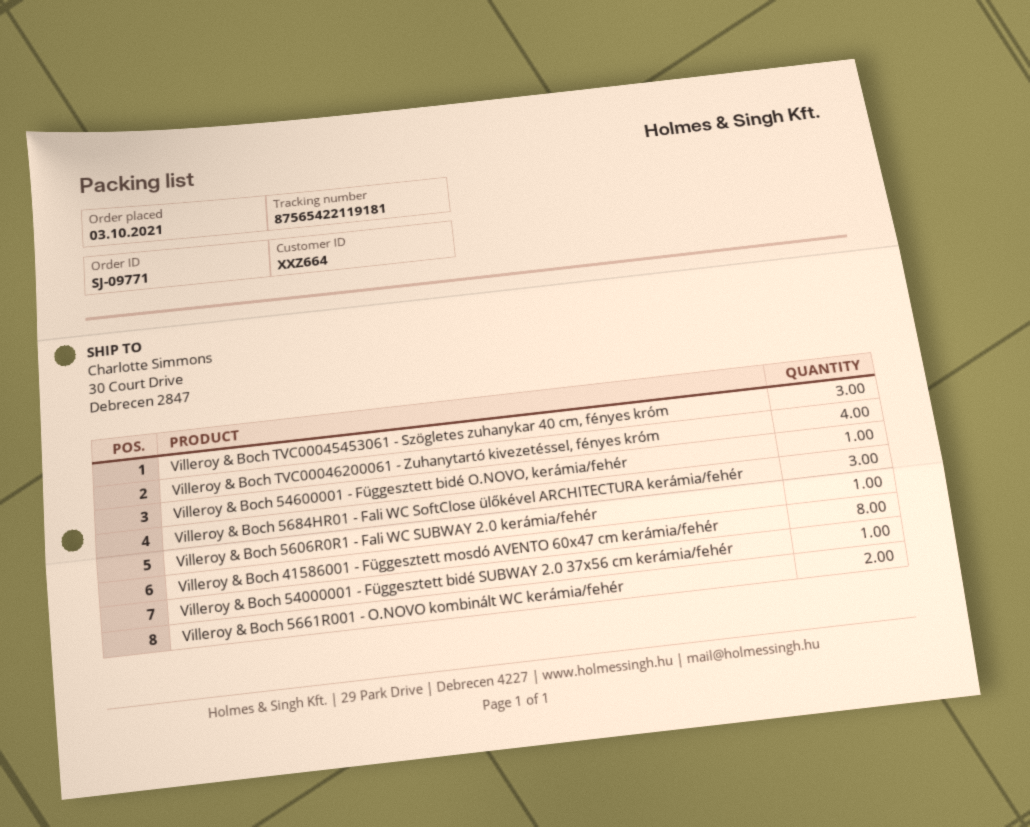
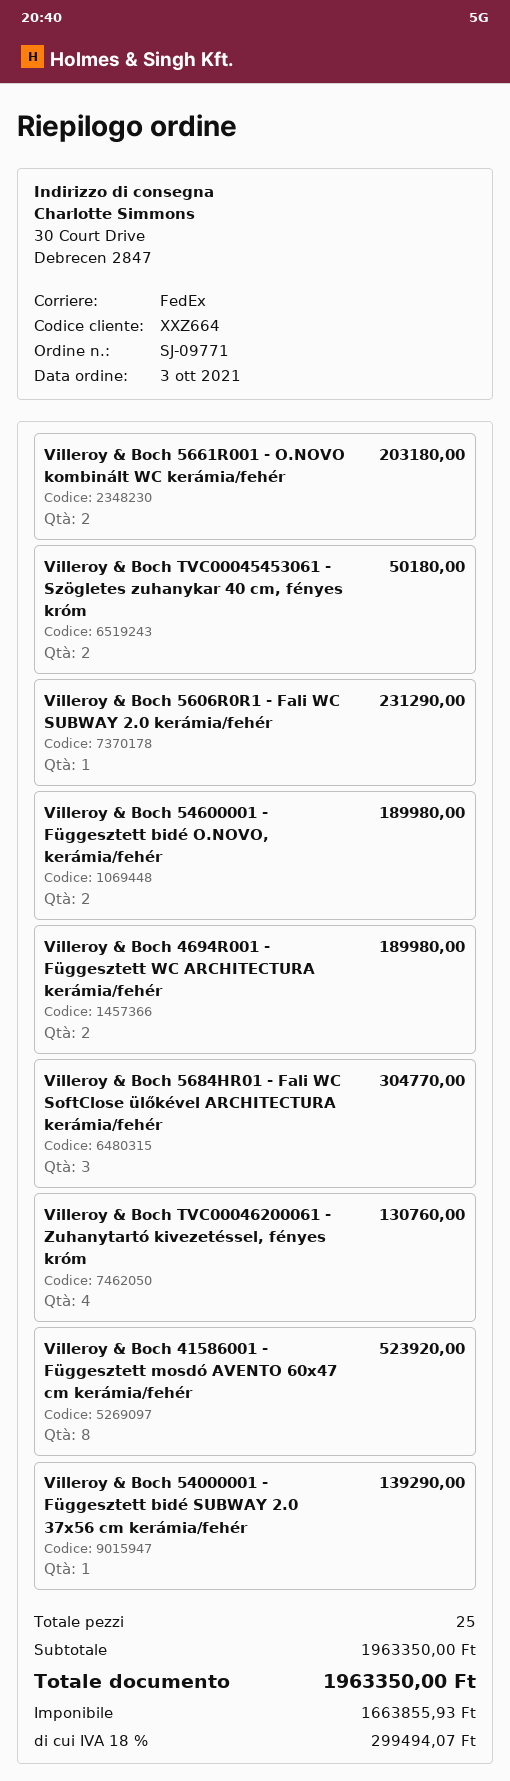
Villeroy & Boch TVC00045453061 - Szögletes zuhanykar 40 cm, fényes króm: 3 -> 2
Villeroy & Boch 54600001 - Függesztett bidé O.NOVO, kerámia/fehér: 1 -> 2
Villeroy & Boch 4694R001 - Függesztett WC ARCHITECTURA kerámia/fehér: none -> 2

